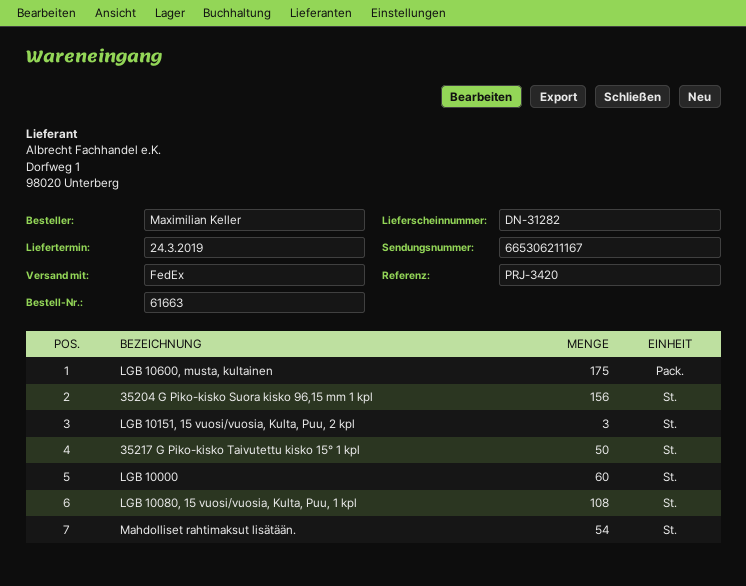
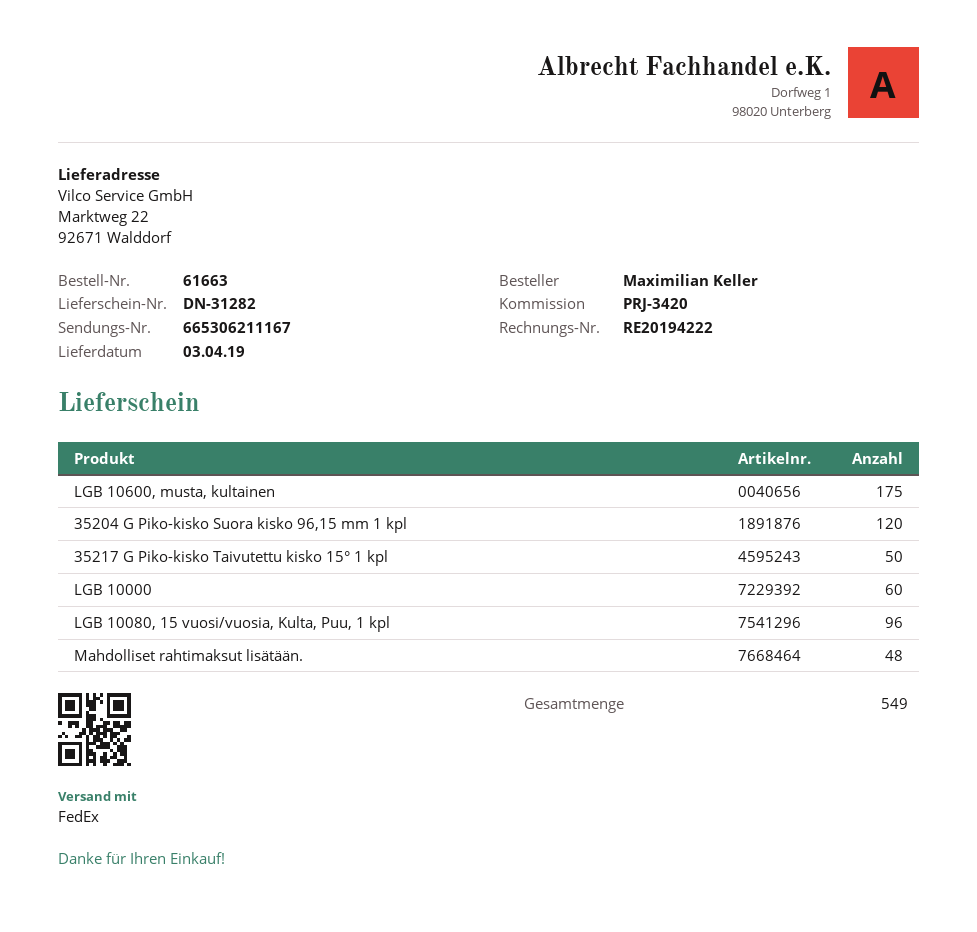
delivery date: 2019-03-24 -> 2019-04-03
35204 G Piko-kisko Suora kisko 96,15 mm 1 kpl: 156 -> 120
LGB 10151, 15 vuosi/vuosia, Kulta, Puu, 2 kpl: 3 -> none
LGB 10080, 15 vuosi/vuosia, Kulta, Puu, 1 kpl: 108 -> 96
Mahdolliset rahtimaksut lisätään.: 54 -> 48

